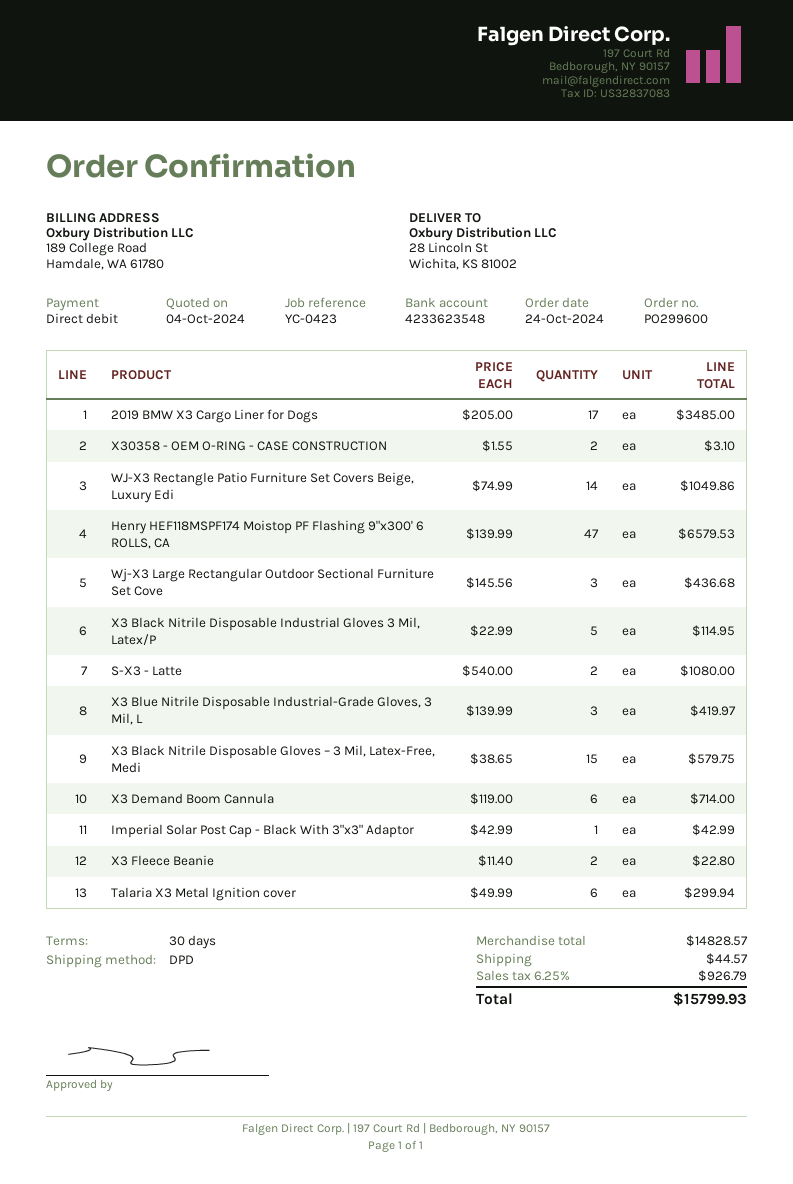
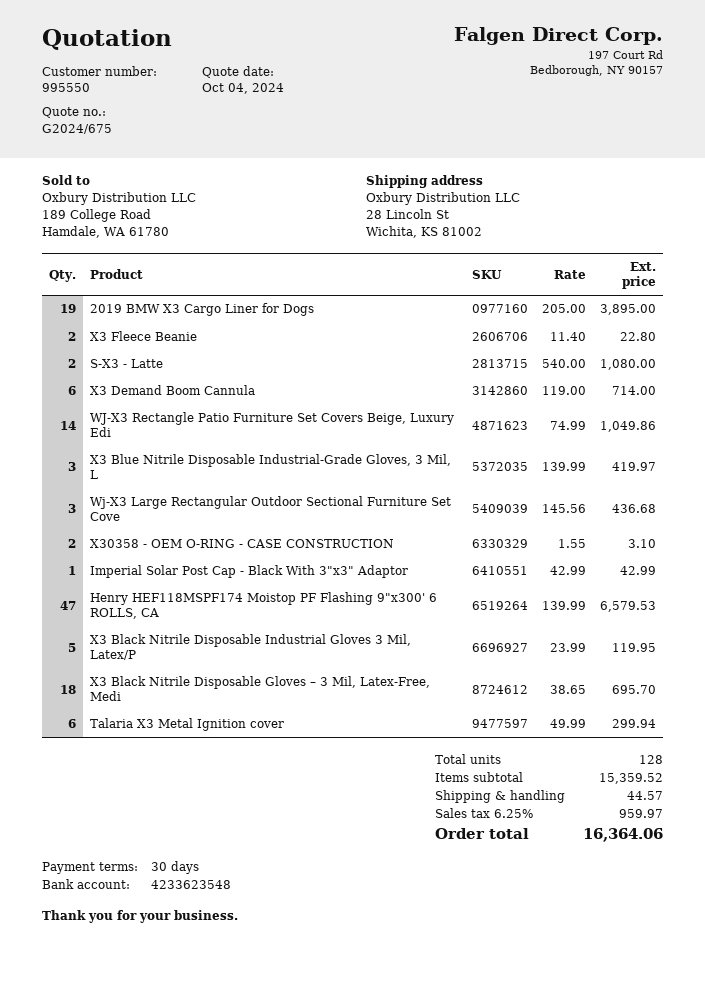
2019 BMW X3 Cargo Liner for Dogs: 17 x 205.00 = 3485.00 -> 19 x 205.00 = 3895.00
X3 Black Nitrile Disposable Industrial Gloves 3 Mil, Latex/P: 5 x 22.99 = 114.95 -> 5 x 23.99 = 119.95
X3 Black Nitrile Disposable Gloves – 3 Mil, Latex-Free, Medi: 15 x 38.65 = 579.75 -> 18 x 38.65 = 695.70
subtotal: 14828.57 -> 15359.52
tax: 6.25% = 926.79 -> 6.25% = 959.97
total: 15799.93 -> 16364.06

